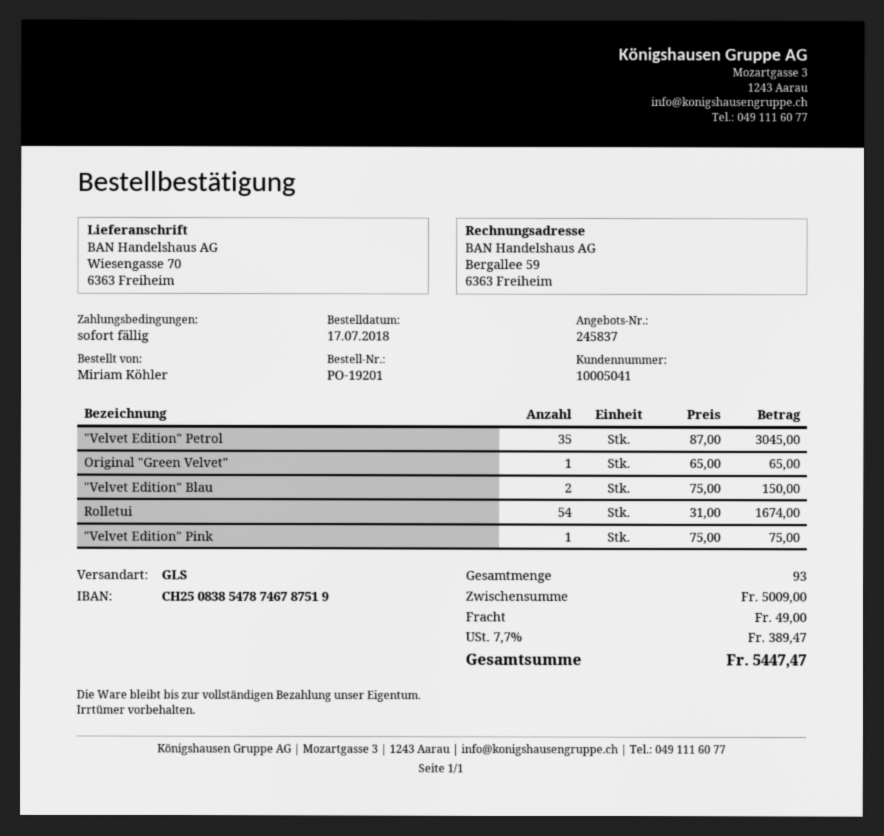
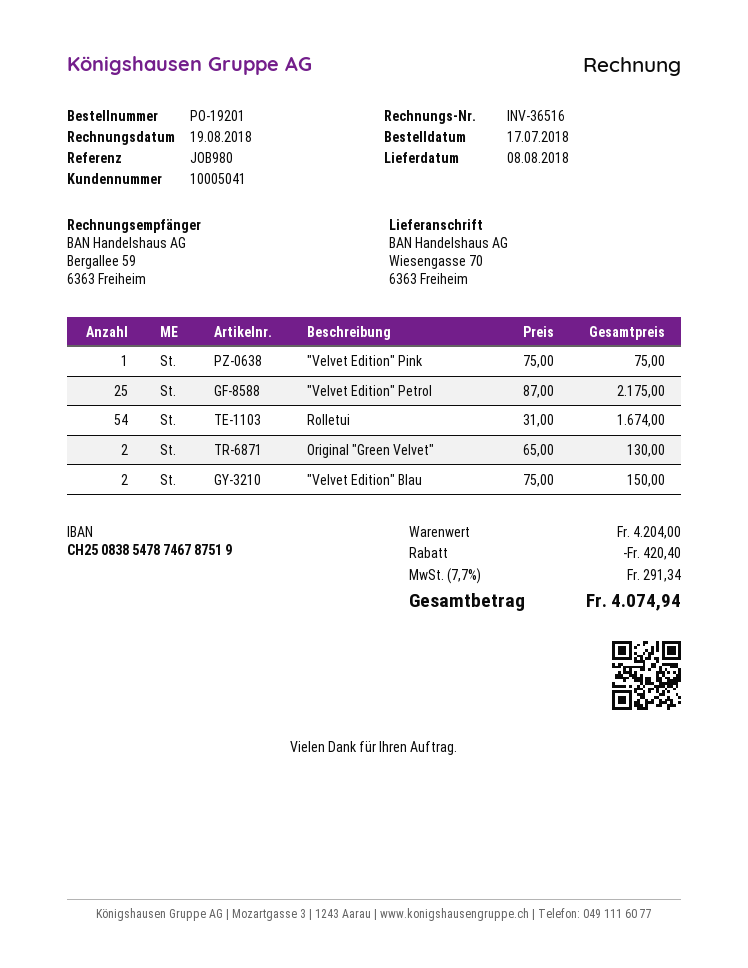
"Velvet Edition" Petrol: 35 x 87.00 = 3045.00 -> 25 x 87.00 = 2175.00
Original "Green Velvet": 1 x 65.00 = 65.00 -> 2 x 65.00 = 130.00
subtotal: 5009.00 -> 4204.00
discount: none -> 420.40
shipping: 49.00 -> none
tax: 7.7% = 389.47 -> 7.7% = 291.34
total: 5447.47 -> 4074.94

